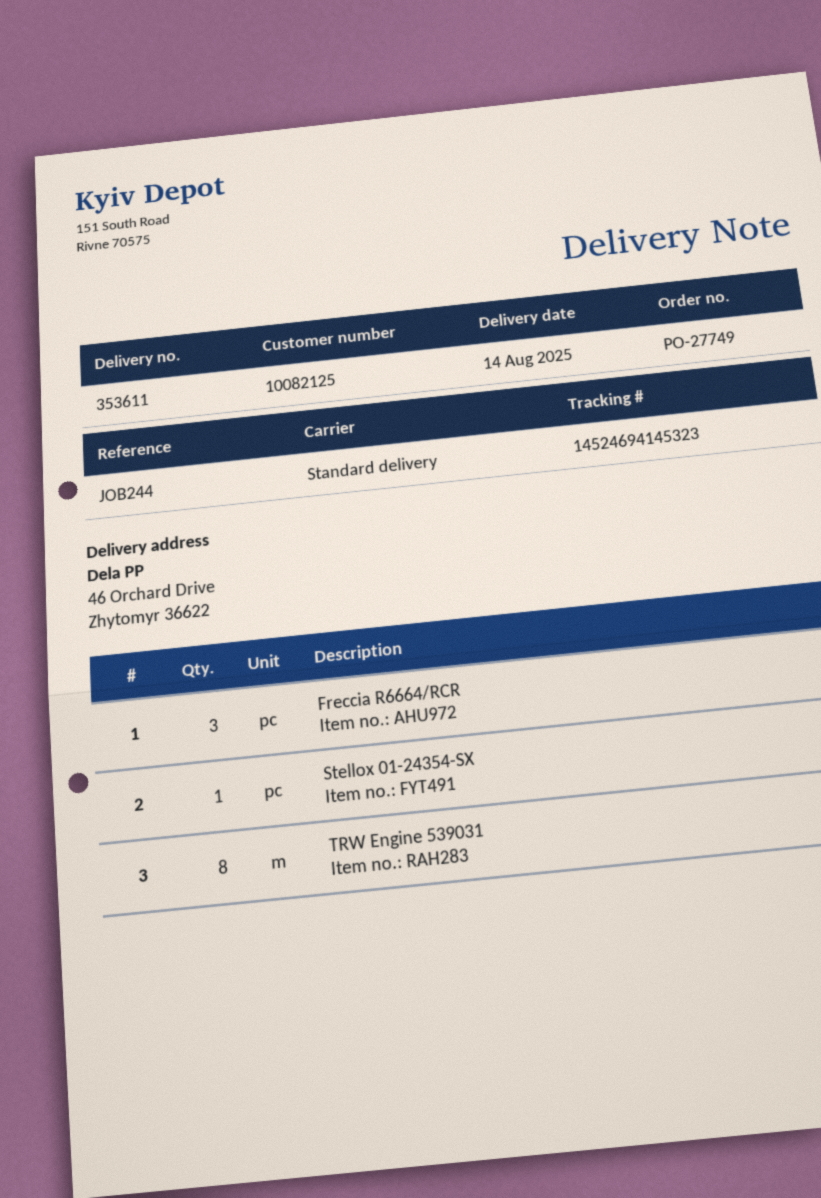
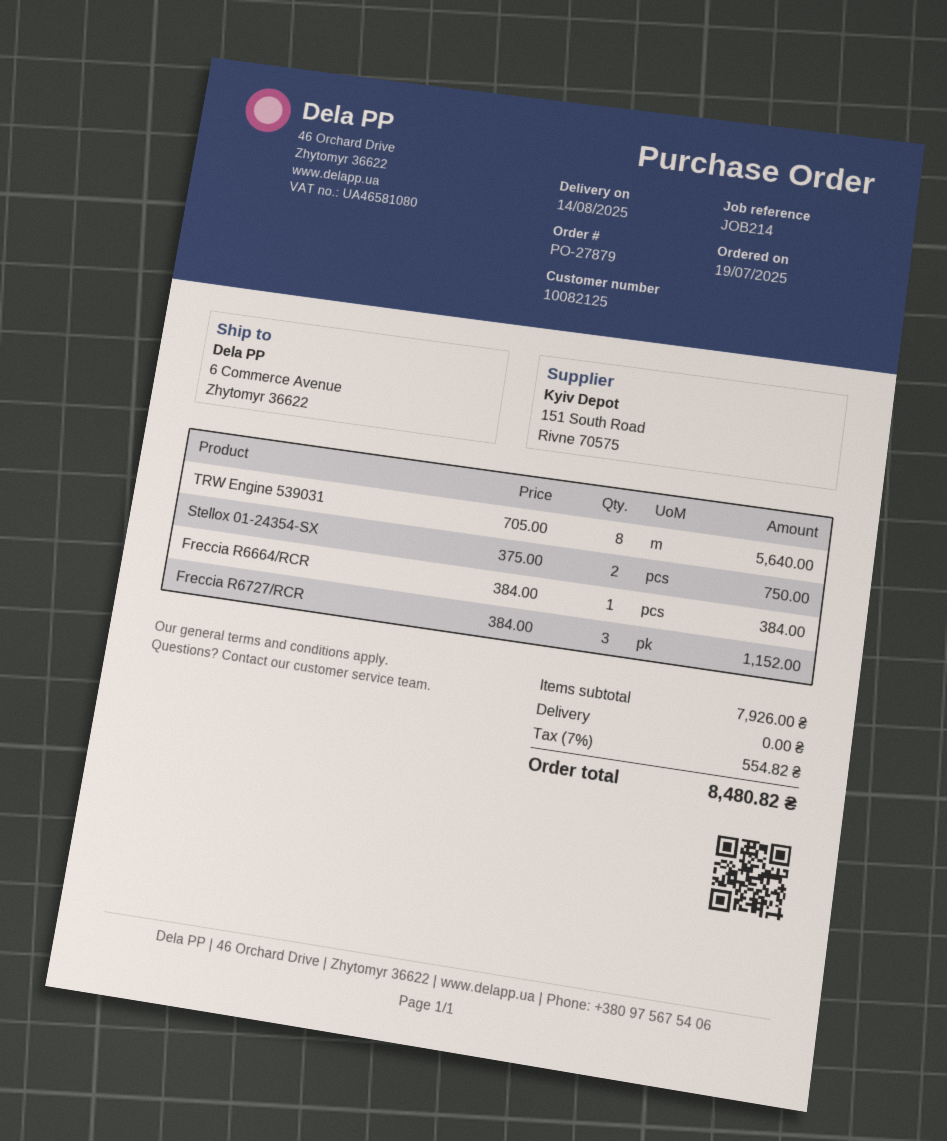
order number: PO-27749 -> PO-27879
reference: JOB244 -> JOB214
ship to: 46 Orchard Drive, Zhytomyr 36622 -> 6 Commerce Avenue, Zhytomyr 36622
Freccia R6664/RCR: 3 -> 1
Stellox 01-24354-SX: 1 -> 2
Freccia R6727/RCR: none -> 3

